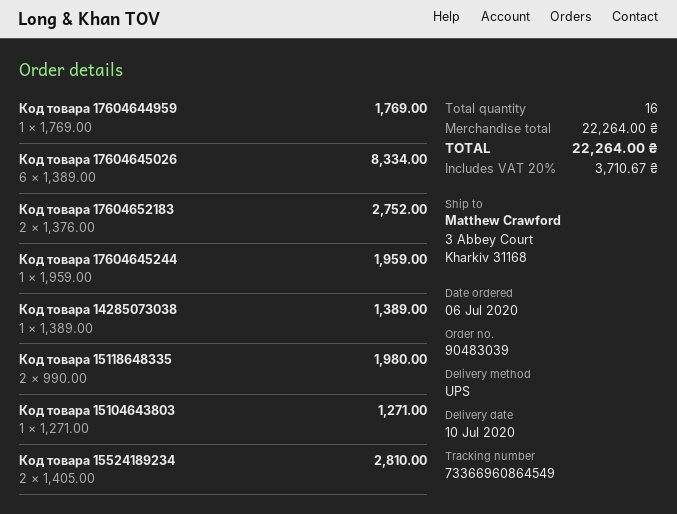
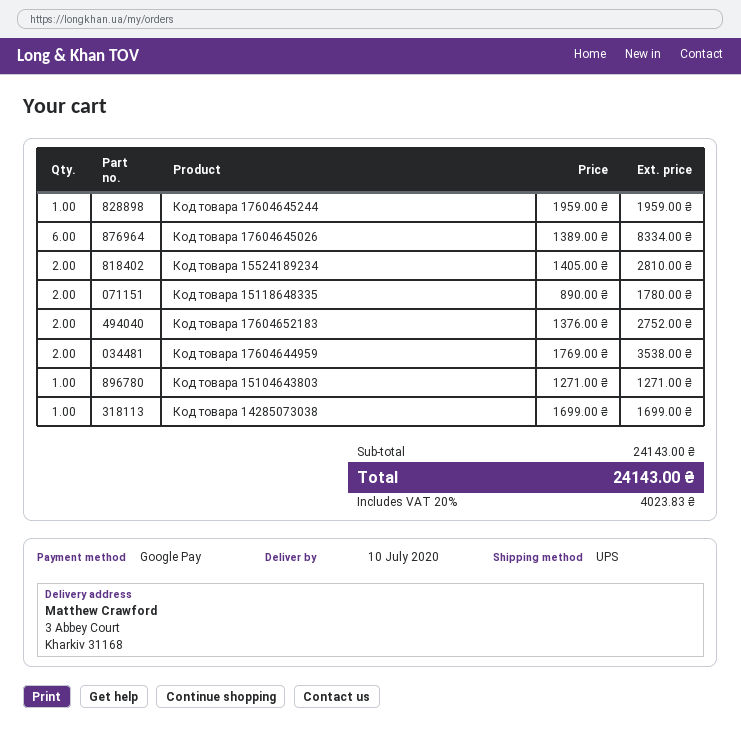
Код товара 17604644959: 1 x 1769.00 = 1769.00 -> 2 x 1769.00 = 3538.00
Код товара 14285073038: 1 x 1389.00 = 1389.00 -> 1 x 1699.00 = 1699.00
Код товара 15118648335: 2 x 990.00 = 1980.00 -> 2 x 890.00 = 1780.00
subtotal: 22264.00 -> 24143.00
tax: 20% = 3710.67 -> 20% = 4023.83
total: 22264.00 -> 24143.00

